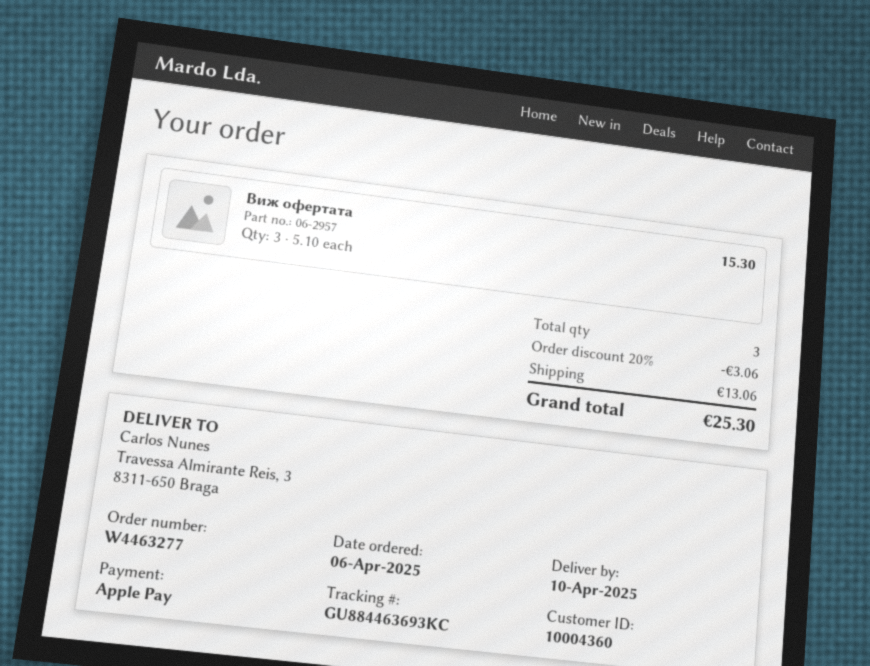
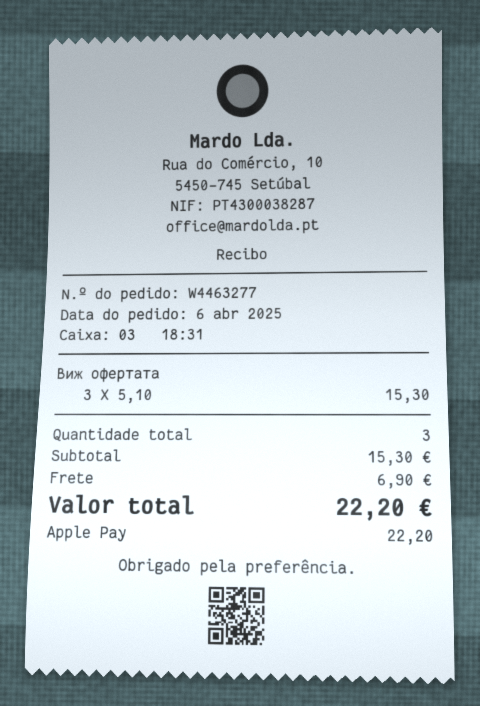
discount: 20% = 3.06 -> none
shipping: 13.06 -> 6.90
total: 25.30 -> 22.20

